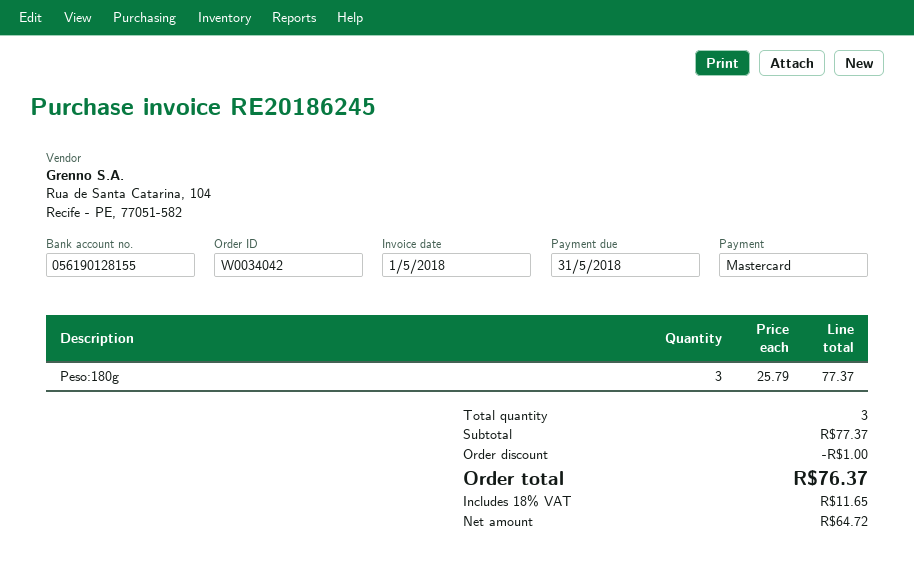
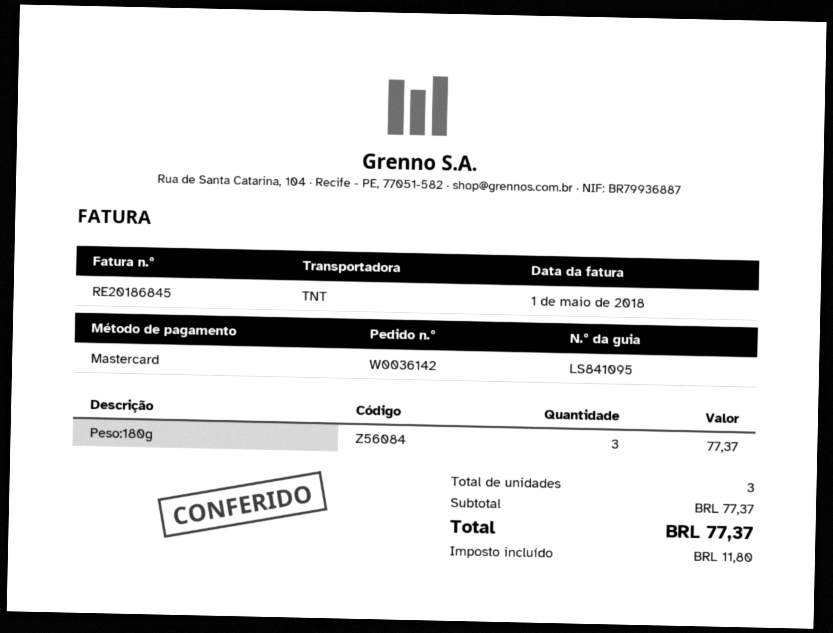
order number: W0034042 -> W0036142
invoice number: RE20186245 -> RE20186845
discount: 1.00 -> none
tax: 11.65 -> 11.80
total: 76.37 -> 77.37

